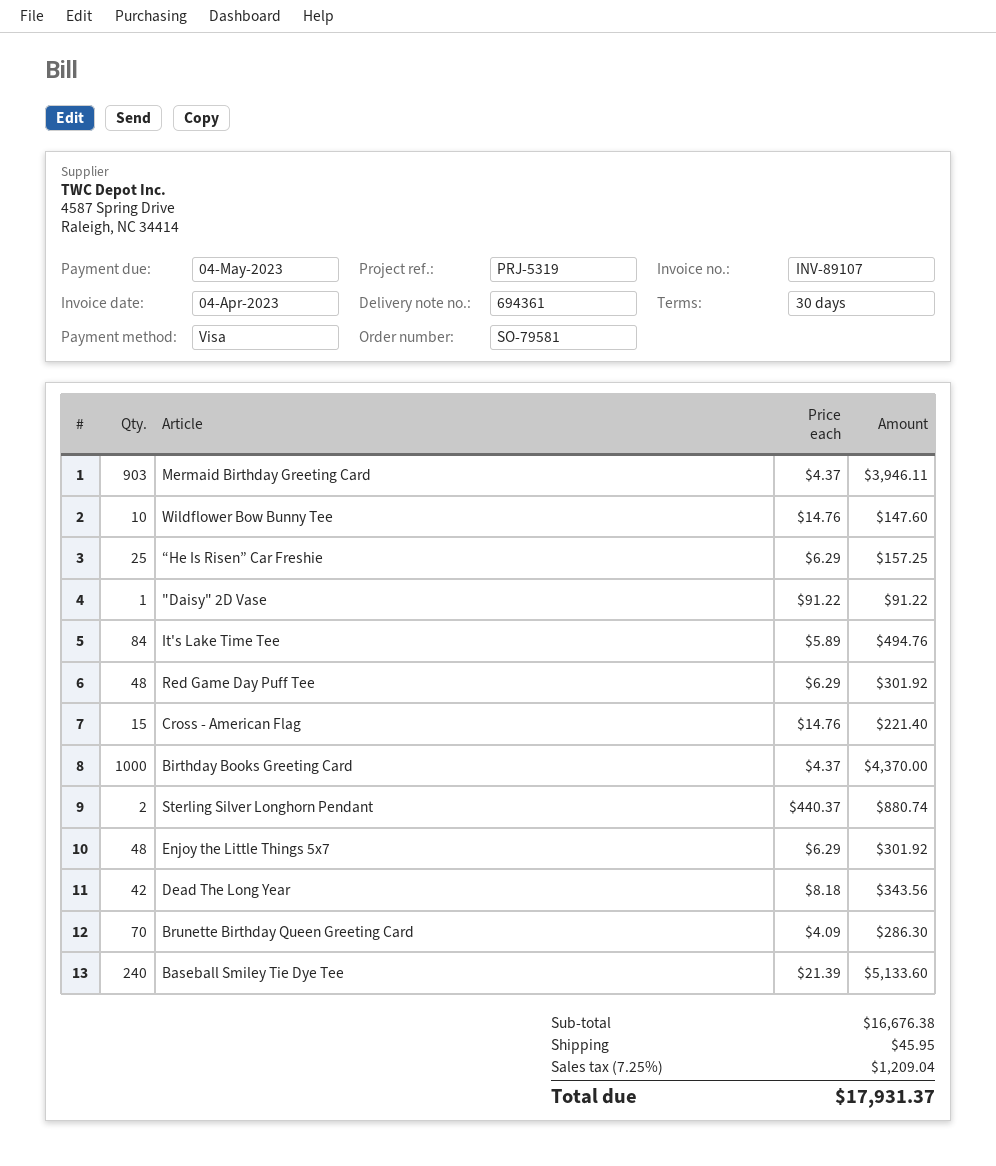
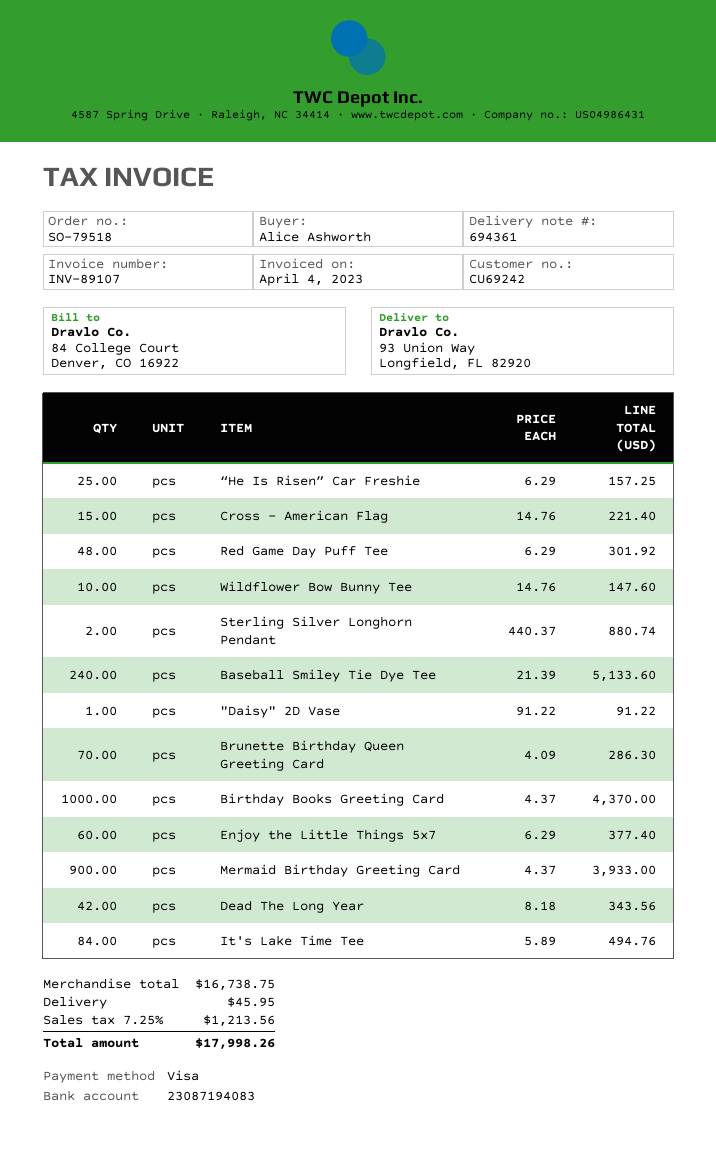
order number: SO-79581 -> SO-79518
Mermaid Birthday Greeting Card: 903 x 4.37 = 3946.11 -> 900 x 4.37 = 3933.00
Enjoy the Little Things 5x7: 48 x 6.29 = 301.92 -> 60 x 6.29 = 377.40
subtotal: 16676.38 -> 16738.75
tax: 7.25% = 1209.04 -> 7.25% = 1213.56
total: 17931.37 -> 17998.26

